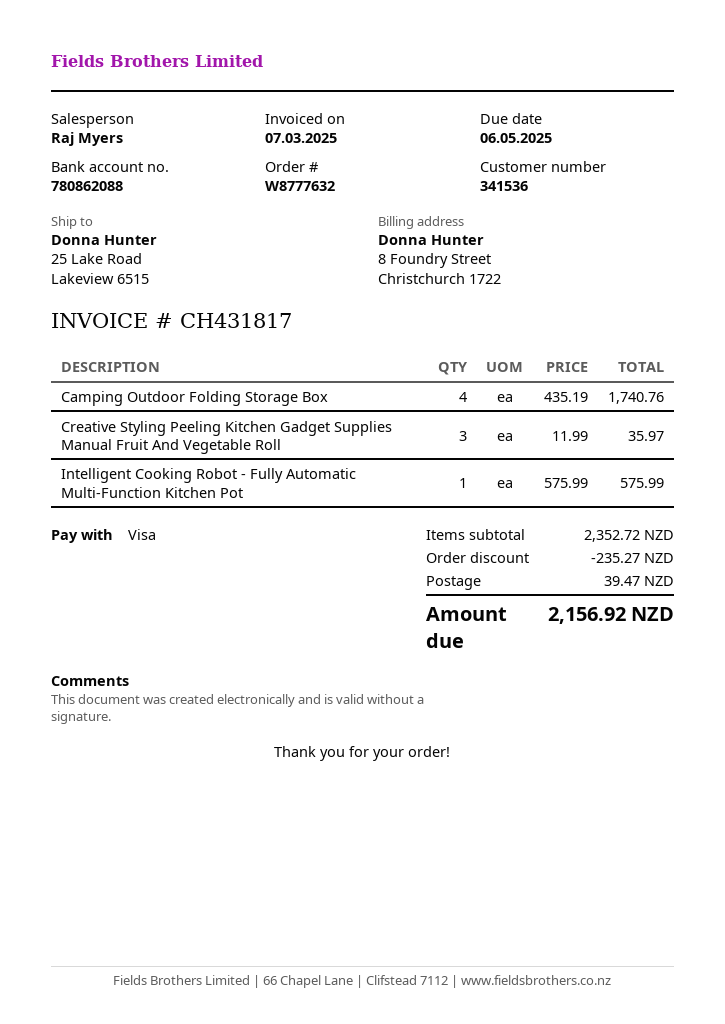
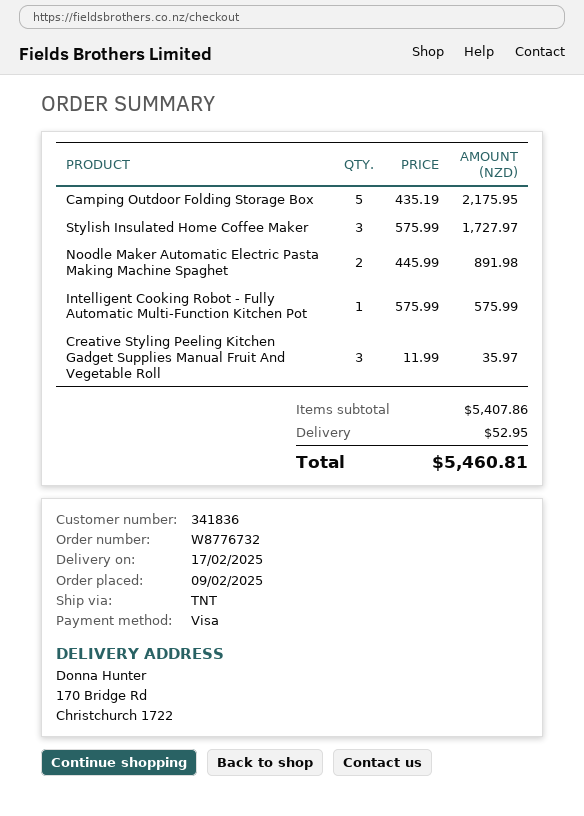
order number: W8777632 -> W8776732
customer number: 341536 -> 341836
ship to: 25 Lake Road, Lakeview 6515 -> 170 Bridge Rd, Christchurch 1722
Camping Outdoor Folding Storage Box: 4 x 435.19 = 1740.76 -> 5 x 435.19 = 2175.95
Stylish Insulated Home Coffee Maker: none -> 3 x 575.99 = 1727.97
Noodle Maker Automatic Electric Pasta Making Machine Spaghet: none -> 2 x 445.99 = 891.98
subtotal: 2352.72 -> 5407.86
discount: 235.27 -> none
shipping: 39.47 -> 52.95
total: 2156.92 -> 5460.81

